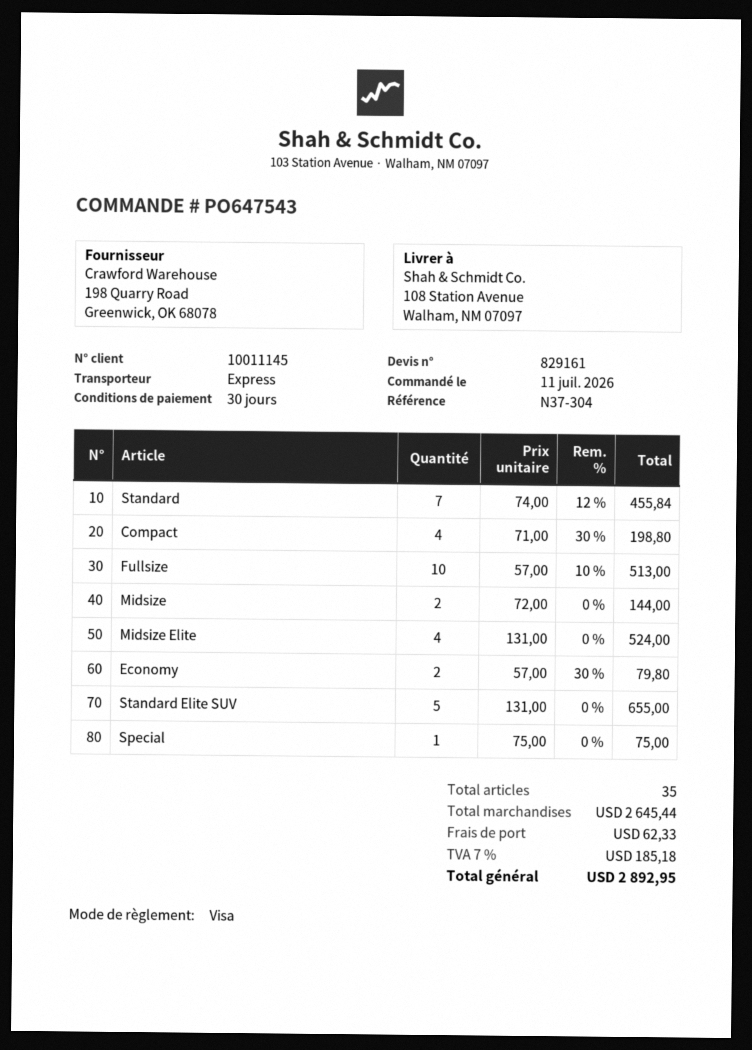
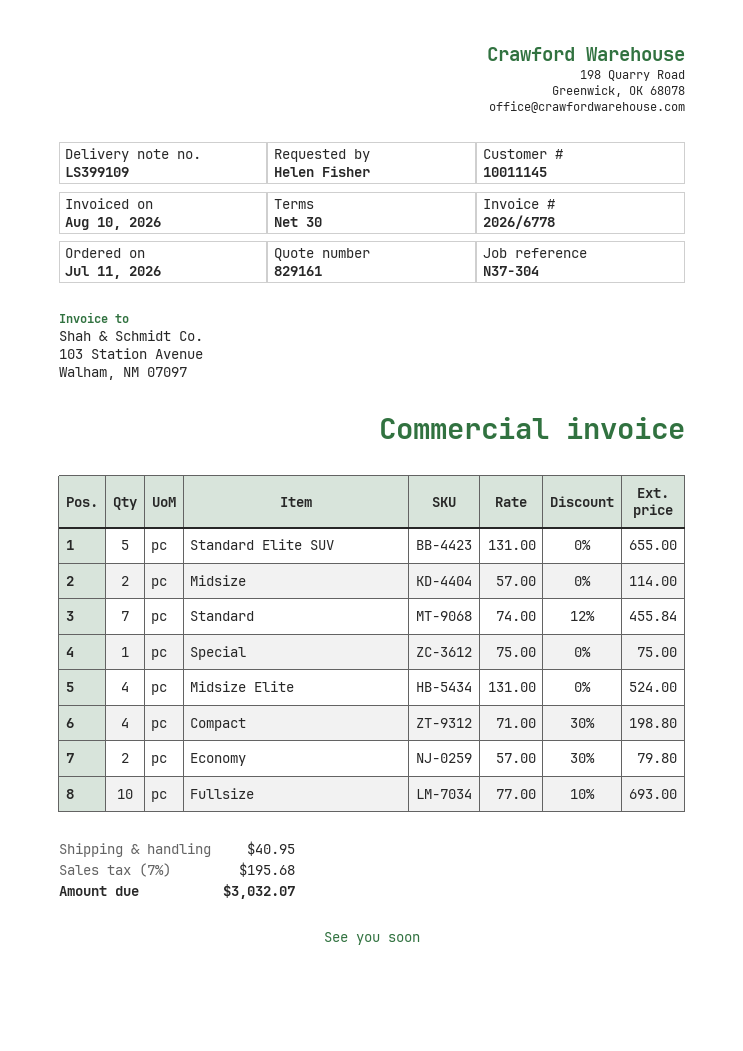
Fullsize: 10 x 57.00 - 10% = 513.00 -> 10 x 77.00 - 10% = 693.00
Midsize: 2 x 72.00 = 144.00 -> 2 x 57.00 = 114.00
shipping: 62.33 -> 40.95
tax: 7% = 185.18 -> 7% = 195.68
total: 2892.95 -> 3032.07

